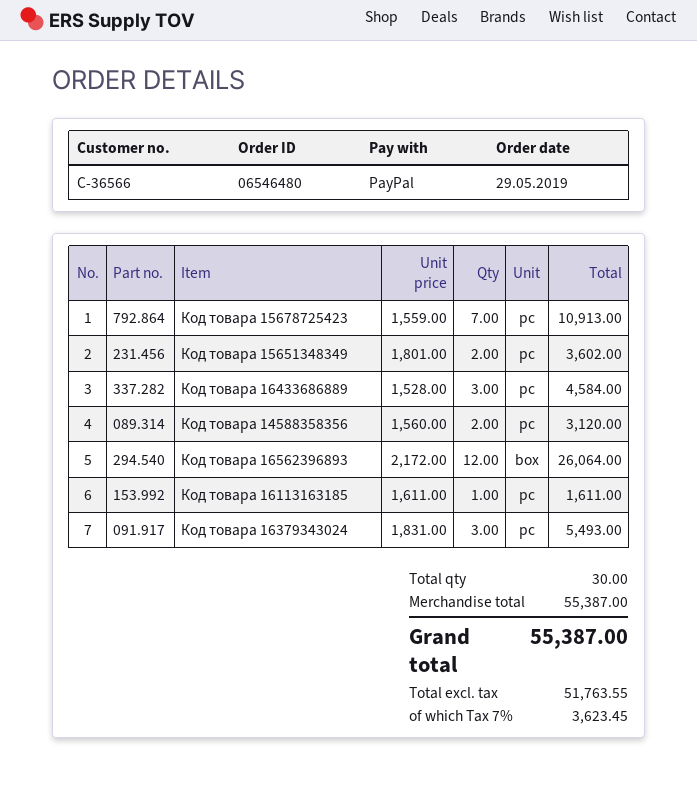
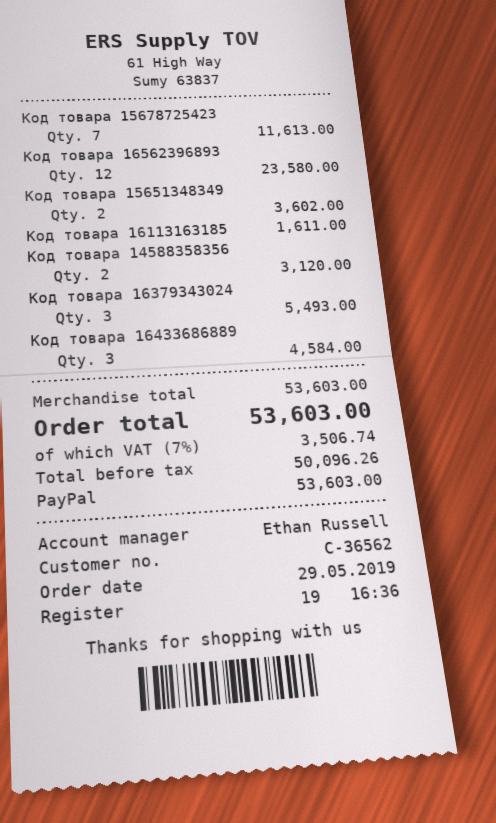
customer number: C-36566 -> C-36562
Код товара 15678725423: 7 for 10913.00 -> 7 for 11613.00
Код товара 16562396893: 12 for 26064.00 -> 12 for 23580.00
subtotal: 55387.00 -> 53603.00
net: 51763.55 -> 50096.26
tax: 7% = 3623.45 -> 7% = 3506.74
total: 55387.00 -> 53603.00

